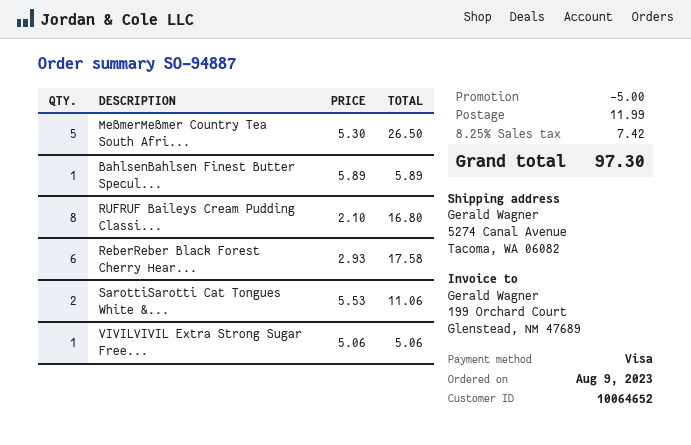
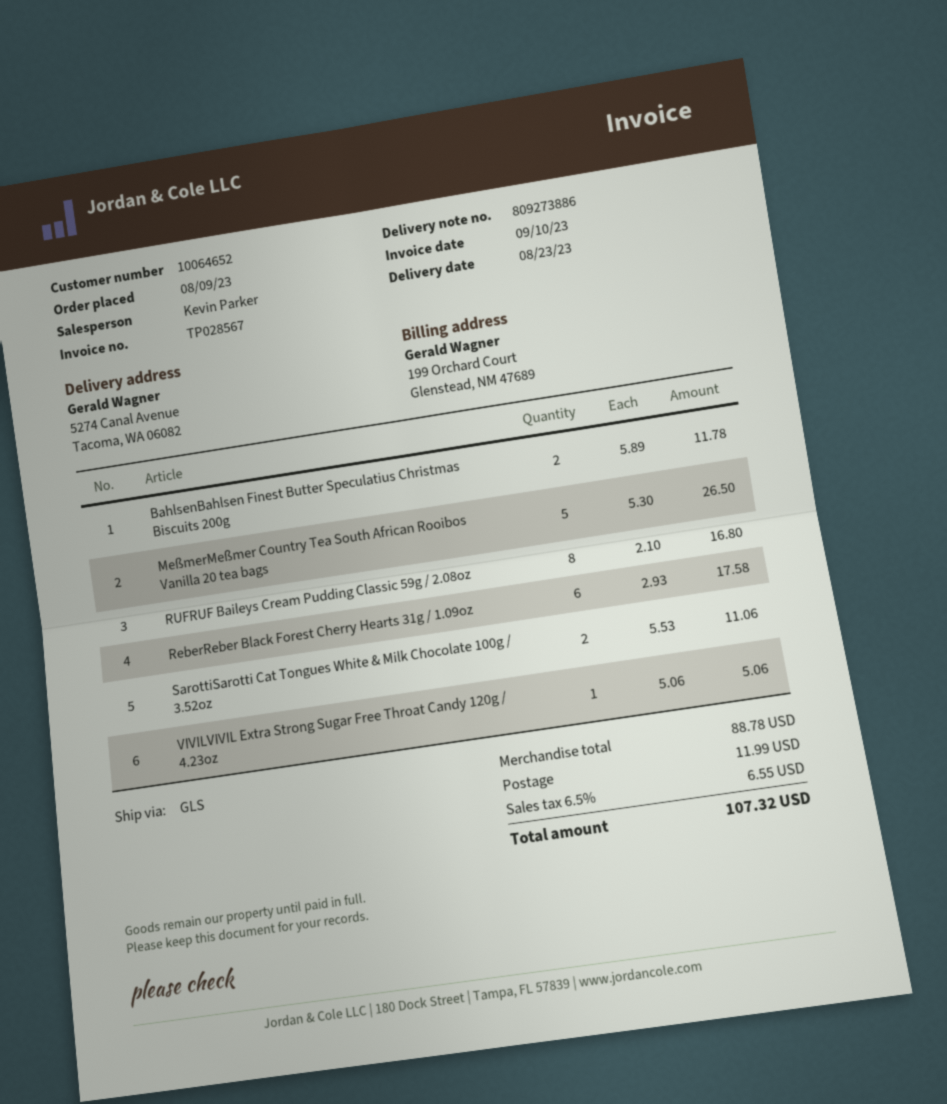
BahlsenBahlsen Finest Butter Specul...: 1 x 5.89 = 5.89 -> 2 x 5.89 = 11.78
discount: 5.00 -> none
tax: 8.25% = 7.42 -> 6.5% = 6.55
total: 97.30 -> 107.32

